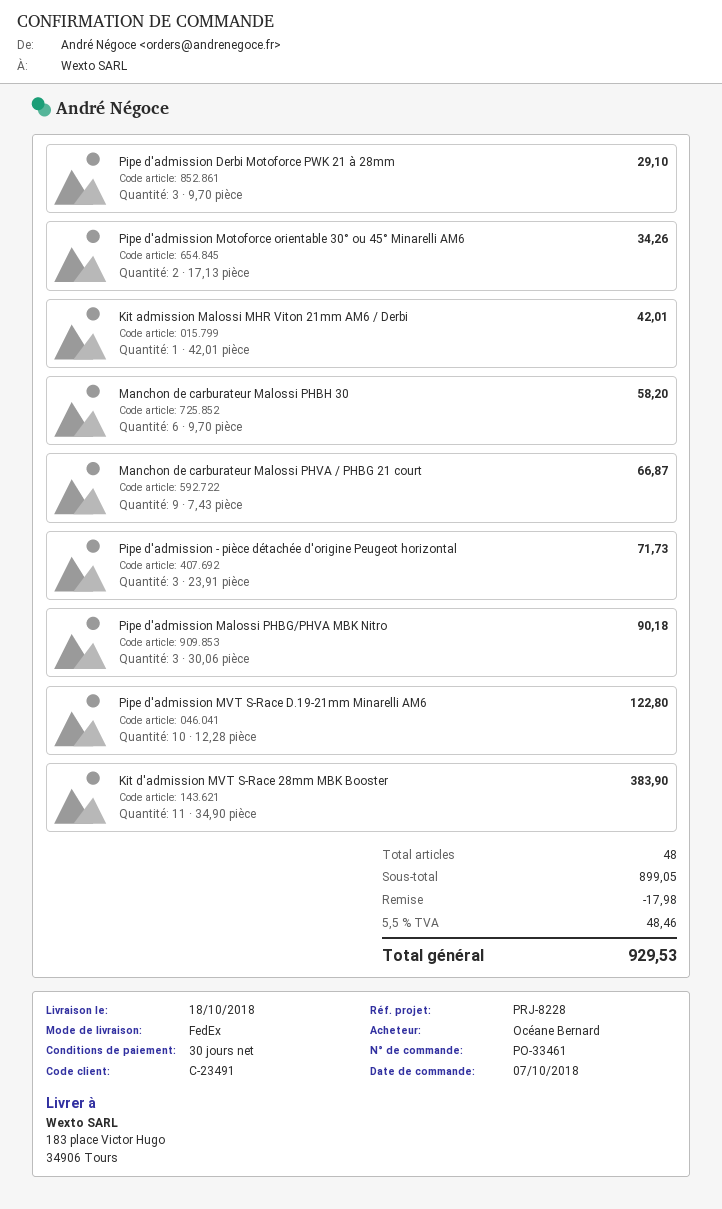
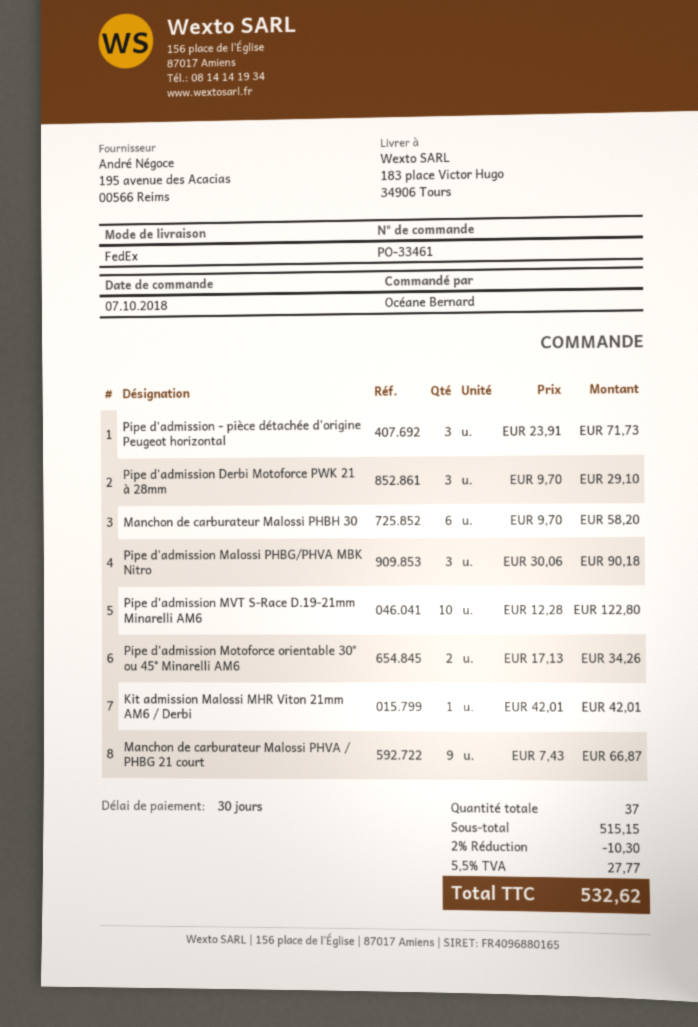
Kit d'admission MVT S-Race 28mm MBK Booster: 11 x 34.90 = 383.90 -> none
total quantity: 48 -> 37
subtotal: 899.05 -> 515.15
discount: 17.98 -> 10.30
tax: 5.5% = 48.46 -> 5.5% = 27.77
total: 929.53 -> 532.62

